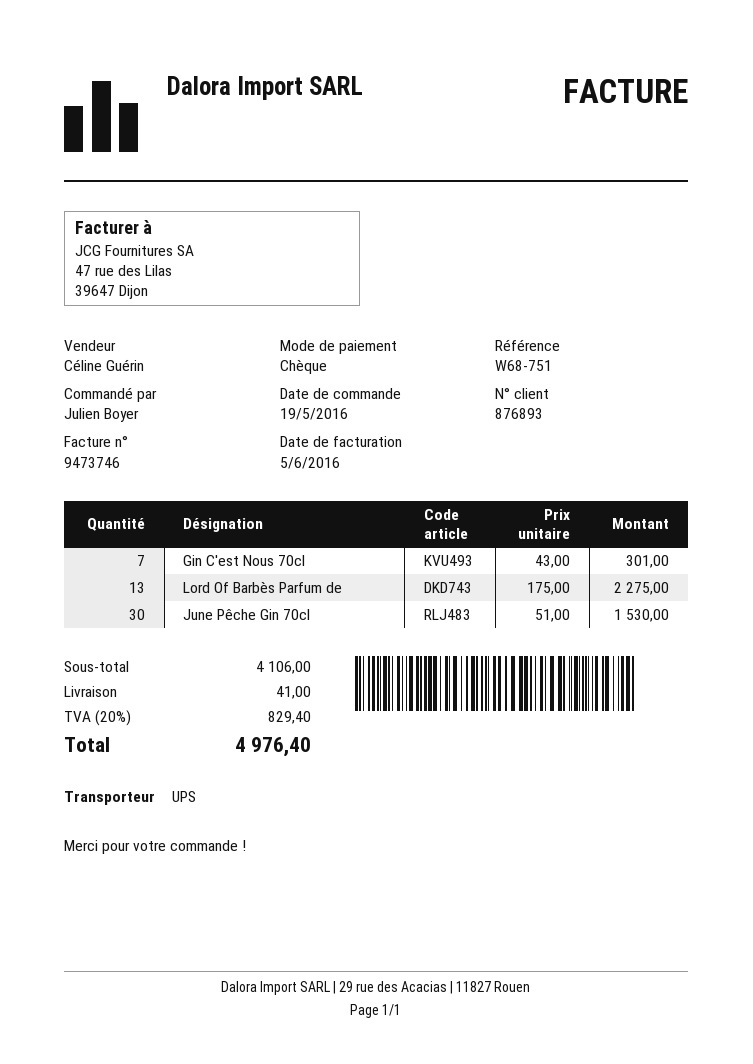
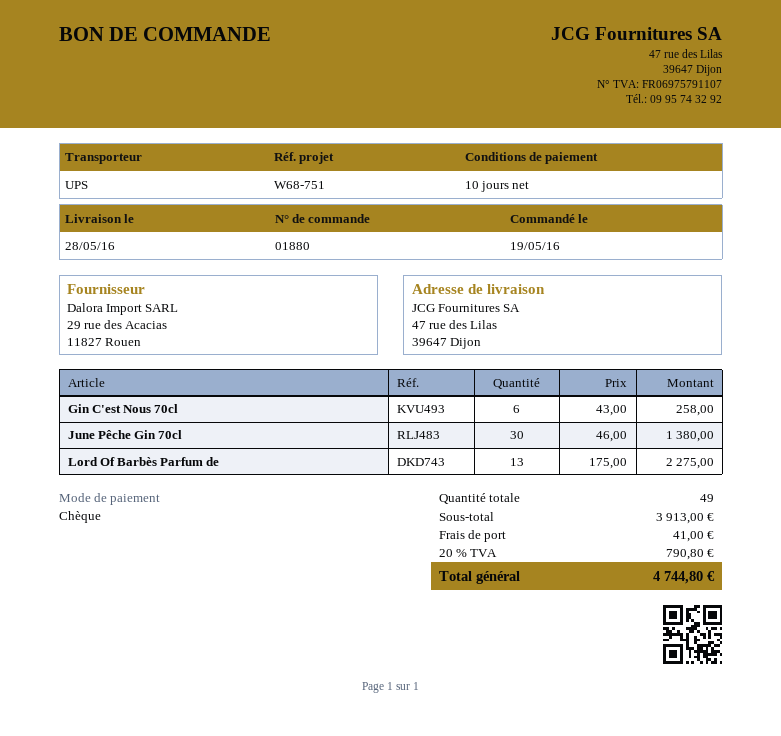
Gin C'est Nous 70cl: 7 x 43.00 = 301.00 -> 6 x 43.00 = 258.00
June Pêche Gin 70cl: 30 x 51.00 = 1530.00 -> 30 x 46.00 = 1380.00
subtotal: 4106.00 -> 3913.00
tax: 20% = 829.40 -> 20% = 790.80
total: 4976.40 -> 4744.80

